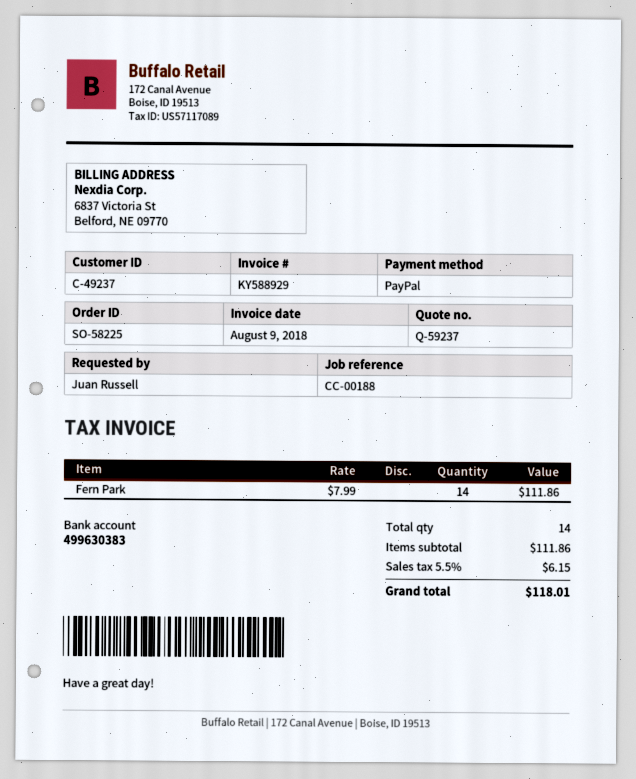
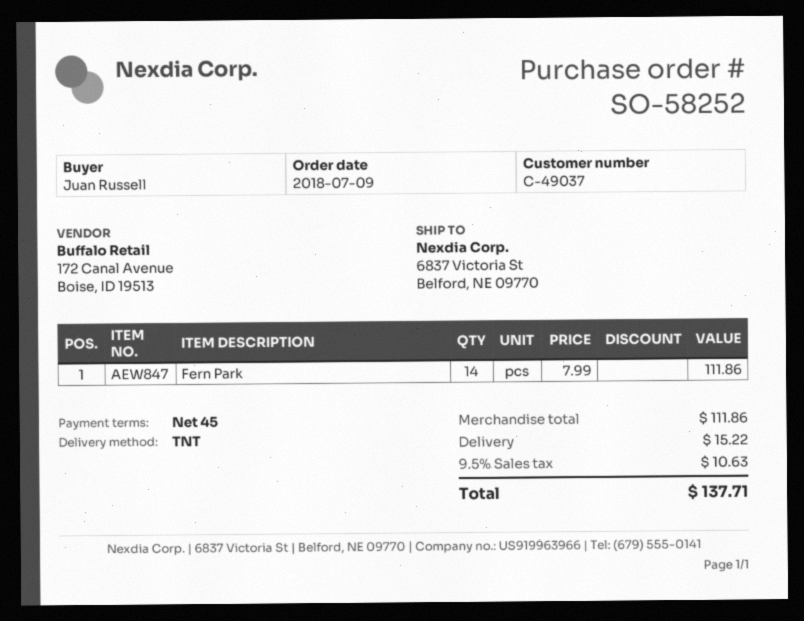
order number: SO-58225 -> SO-58252
customer number: C-49237 -> C-49037
shipping: none -> 15.22
tax: 5.5% = 6.15 -> 9.5% = 10.63
total: 118.01 -> 137.71

